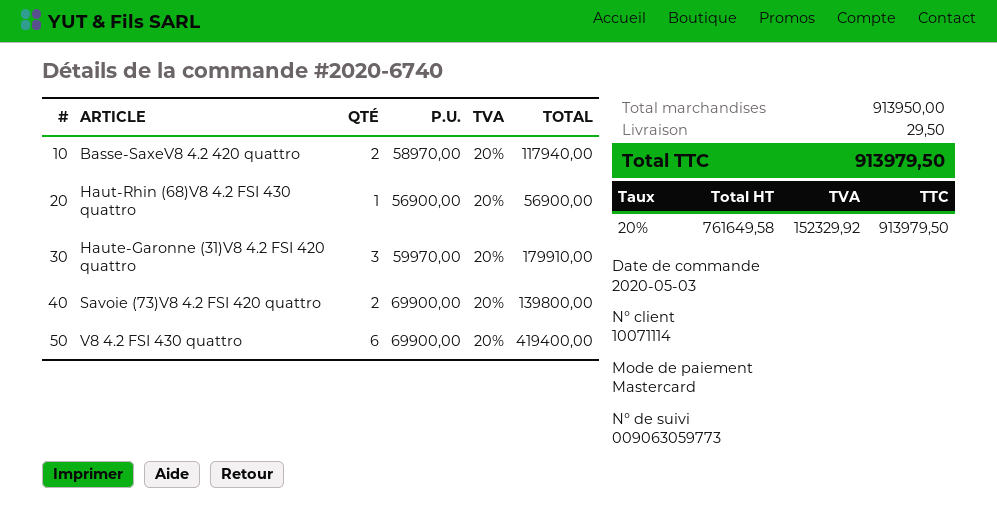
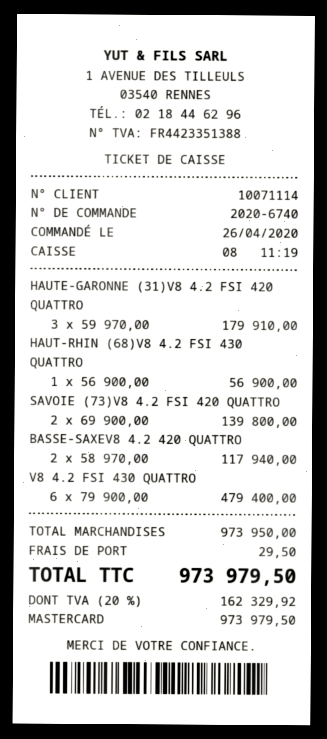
order date: 2020-05-03 -> 2020-04-26
V8 4.2 FSI 430 quattro: 6 x 69900.00 = 419400.00 -> 6 x 79900.00 = 479400.00
subtotal: 913950.00 -> 973950.00
tax: 20% = 152329.92 -> 20% = 162329.92
total: 913979.50 -> 973979.50

